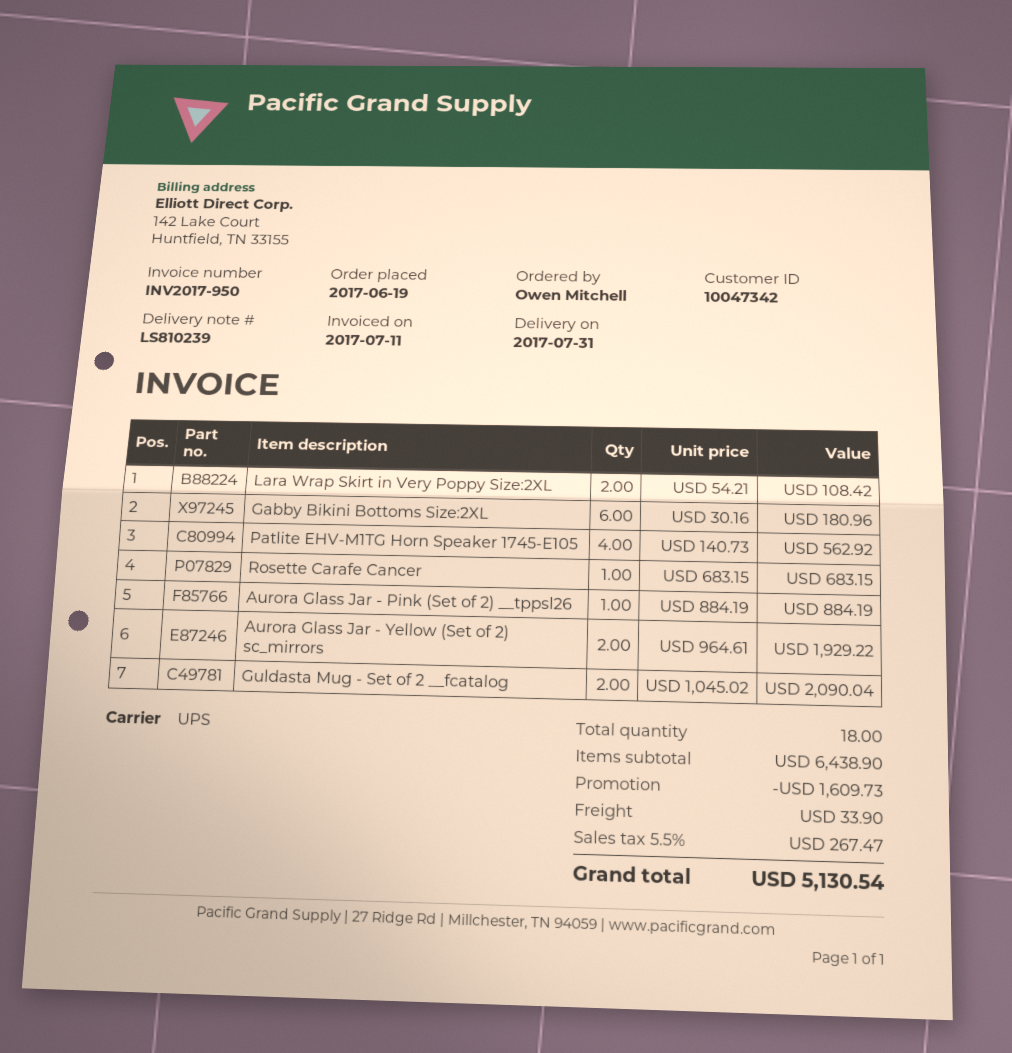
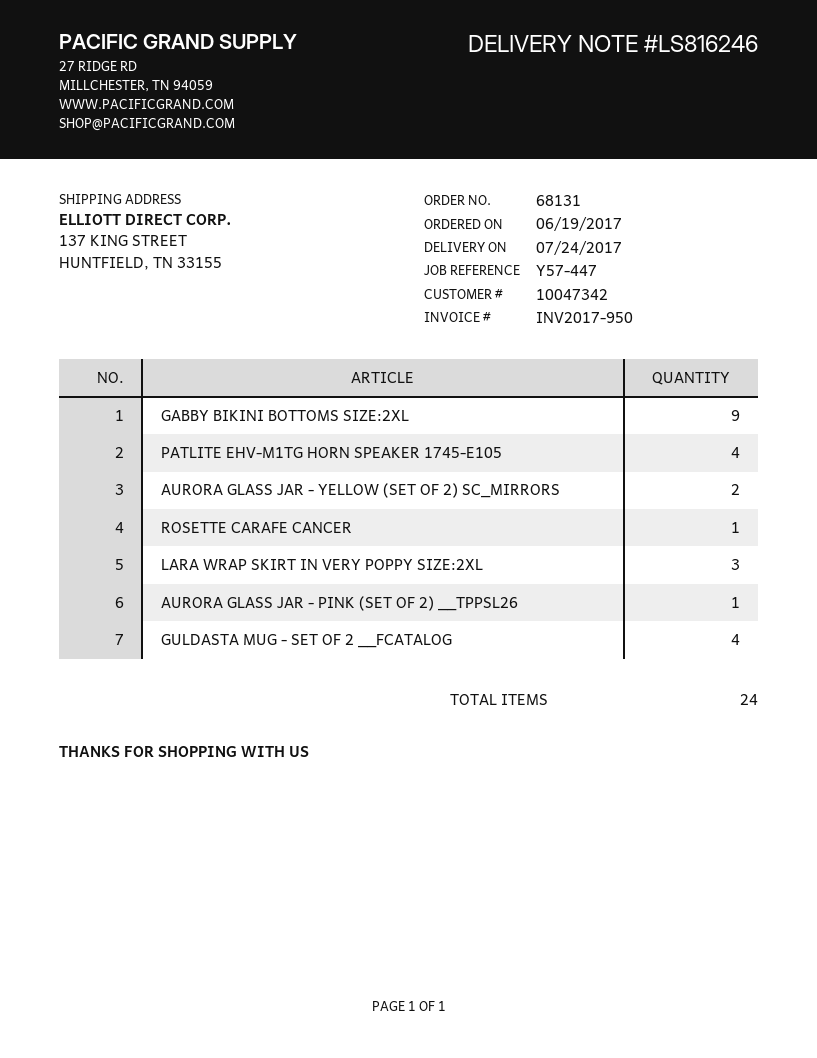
delivery note number: LS810239 -> LS816246
delivery date: 2017-07-31 -> 2017-07-24
Lara Wrap Skirt in Very Poppy Size:2XL: 2 -> 3
Gabby Bikini Bottoms Size:2XL: 6 -> 9
Guldasta Mug - Set of 2 __fcatalog: 2 -> 4
total quantity: 18 -> 24

